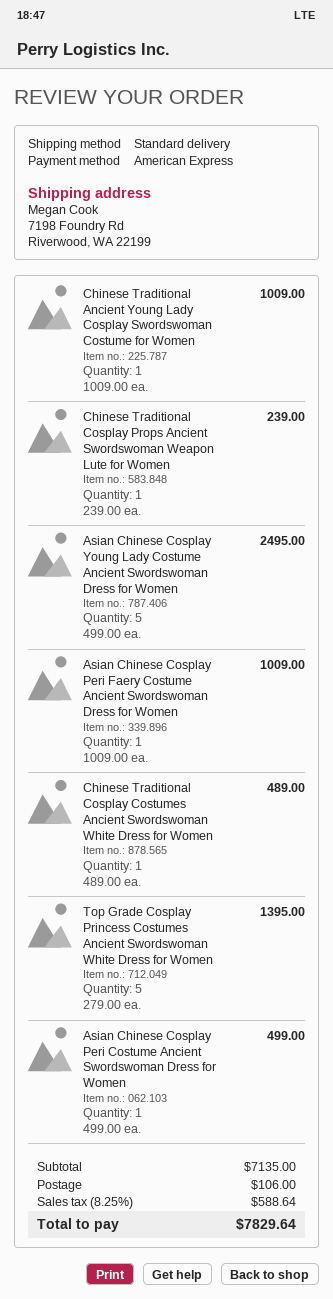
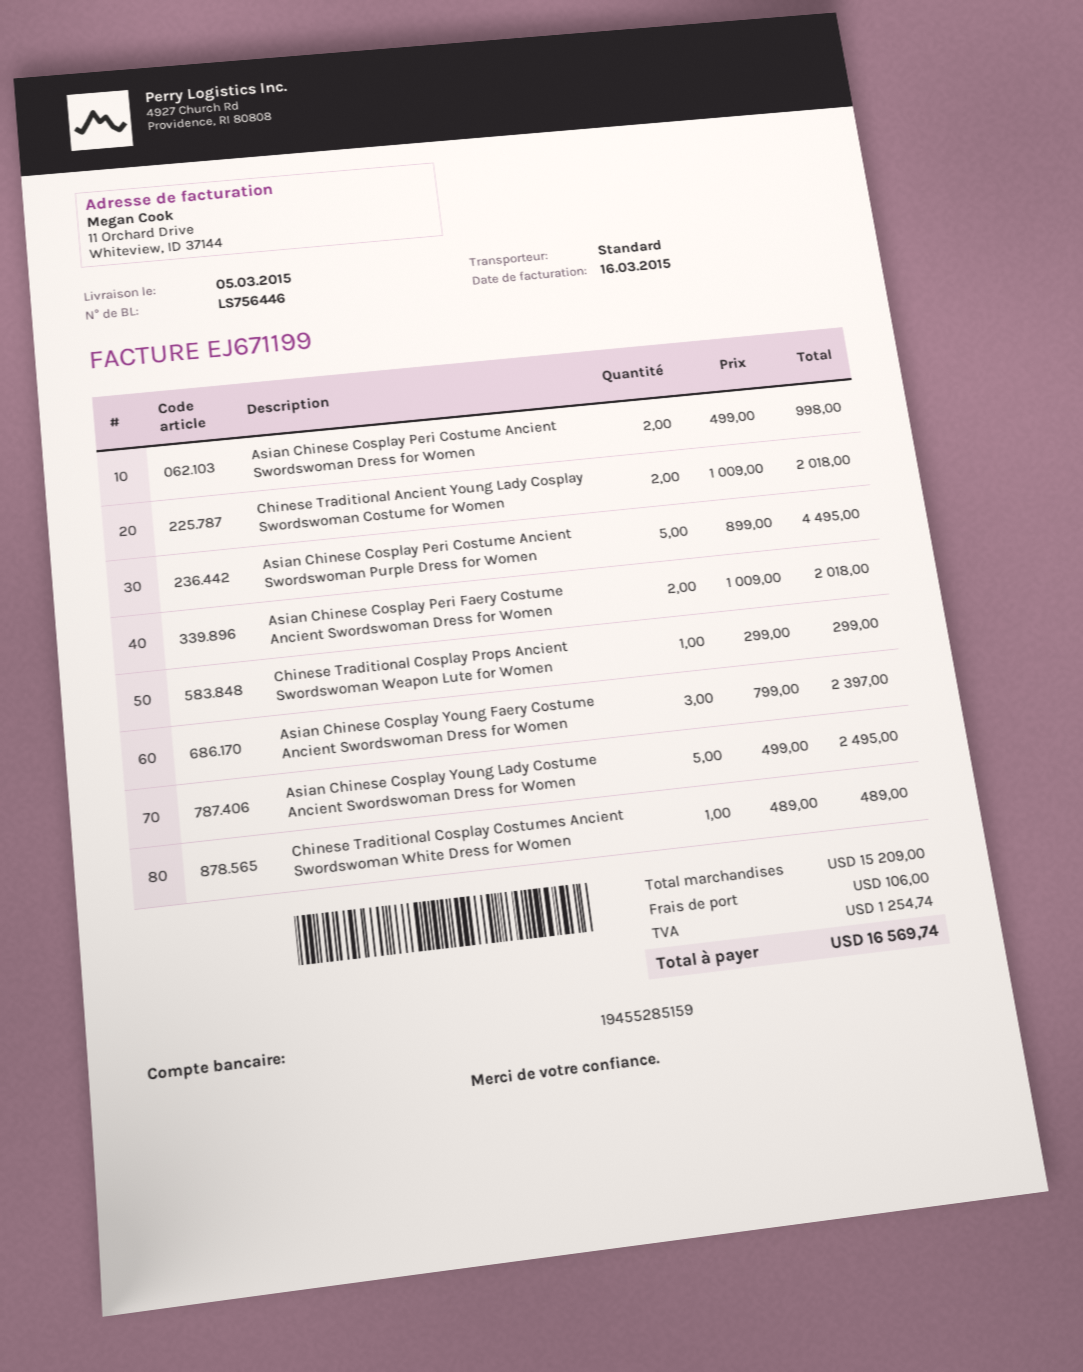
Chinese Traditional Ancient Young Lady Cosplay Swordswoman Costume for Women: 1 x 1009.00 = 1009.00 -> 2 x 1009.00 = 2018.00
Chinese Traditional Cosplay Props Ancient Swordswoman Weapon Lute for Women: 1 x 239.00 = 239.00 -> 1 x 299.00 = 299.00
Asian Chinese Cosplay Peri Faery Costume Ancient Swordswoman Dress for Women: 1 x 1009.00 = 1009.00 -> 2 x 1009.00 = 2018.00
Top Grade Cosplay Princess Costumes Ancient Swordswoman White Dress for Women: 5 x 279.00 = 1395.00 -> none
Asian Chinese Cosplay Peri Costume Ancient Swordswoman Dress for Women: 1 x 499.00 = 499.00 -> 2 x 499.00 = 998.00
Asian Chinese Cosplay Peri Costume Ancient Swordswoman Purple Dress for Women: none -> 5 x 899.00 = 4495.00
Asian Chinese Cosplay Young Faery Costume Ancient Swordswoman Dress for Women: none -> 3 x 799.00 = 2397.00
subtotal: 7135.00 -> 15209.00
tax: 588.64 -> 1254.74
total: 7829.64 -> 16569.74

